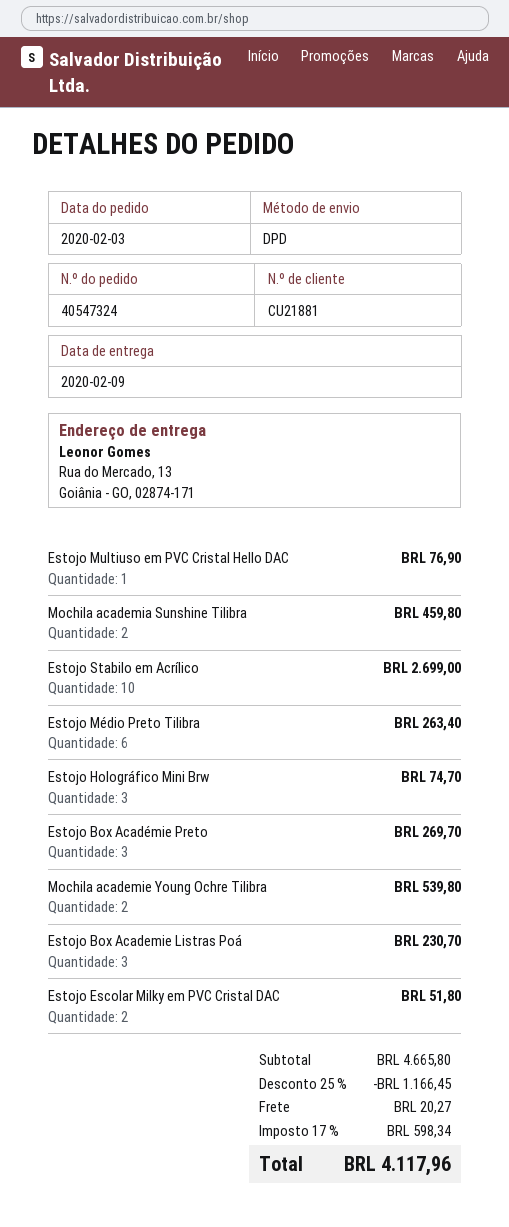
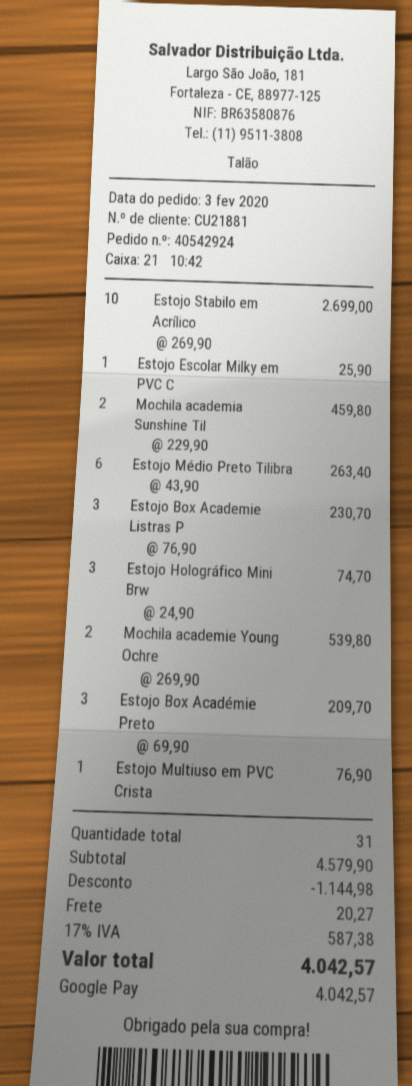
order number: 40547324 -> 40542924
Estojo Box Académie Preto: 3 for 269.70 -> 3 for 209.70
Estojo Escolar Milky em PVC Cristal DAC: 2 for 51.80 -> 1 for 25.90
subtotal: 4665.80 -> 4579.90
discount: 1166.45 -> 1144.98
tax: 17% = 598.34 -> 17% = 587.38
total: 4117.96 -> 4042.57

